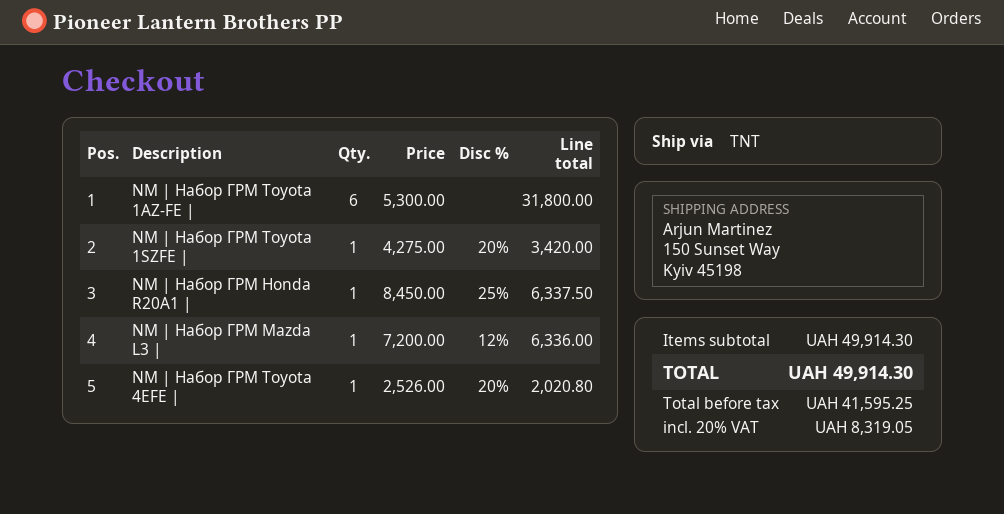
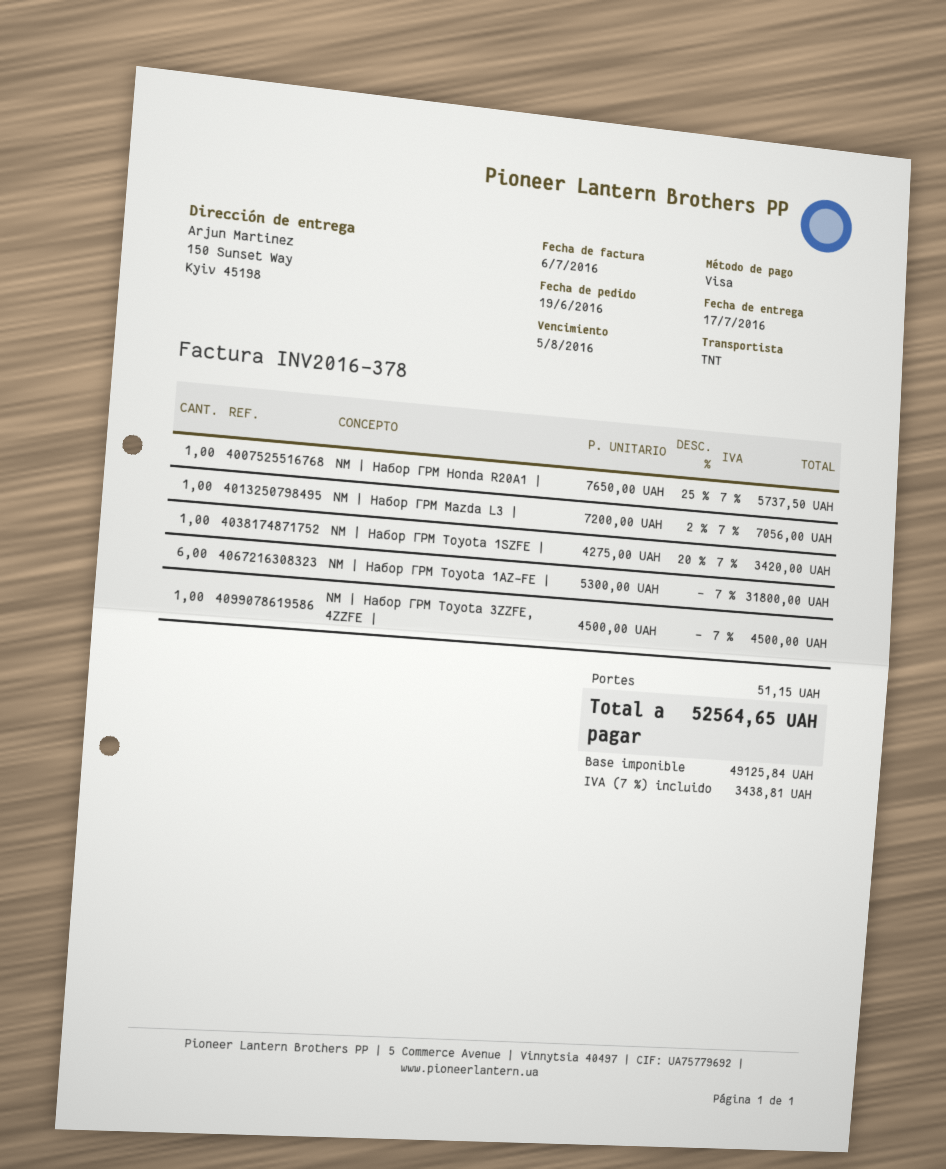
NM | Набор ГРМ Honda R20A1 |: 1 x 8450.00 - 25% = 6337.50 -> 1 x 7650.00 - 25% = 5737.50
NM | Набор ГРМ Mazda L3 |: 1 x 7200.00 - 12% = 6336.00 -> 1 x 7200.00 - 2% = 7056.00
NM | Набор ГРМ Toyota 4EFE |: 1 x 2526.00 - 20% = 2020.80 -> none
NM | Набор ГРМ Toyota 3ZZFE, 4ZZFE |: none -> 1 x 4500.00 = 4500.00
shipping: none -> 51.15
net: 41595.25 -> 49125.84
tax: 20% = 8319.05 -> 7% = 3438.81
total: 49914.30 -> 52564.65

